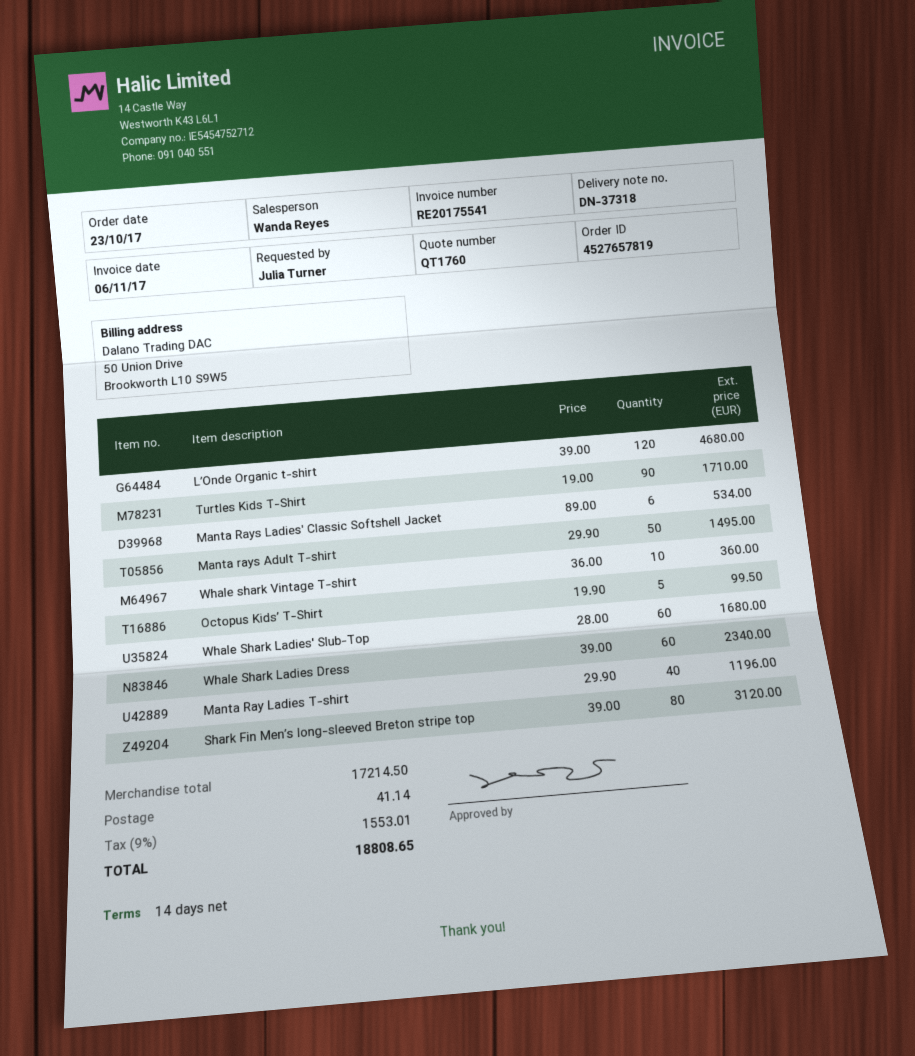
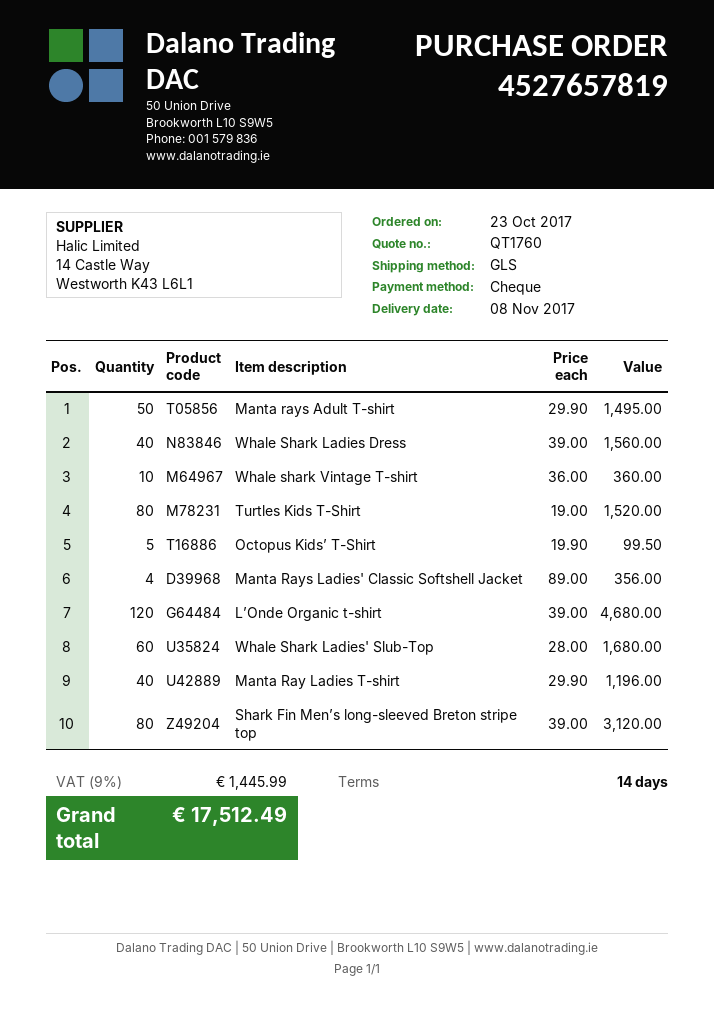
Turtles Kids T-Shirt: 90 x 19.00 = 1710.00 -> 80 x 19.00 = 1520.00
Manta Rays Ladies' Classic Softshell Jacket: 6 x 89.00 = 534.00 -> 4 x 89.00 = 356.00
Whale Shark Ladies Dress: 60 x 39.00 = 2340.00 -> 40 x 39.00 = 1560.00
shipping: 41.14 -> none
tax: 9% = 1553.01 -> 9% = 1445.99
total: 18808.65 -> 17512.49

